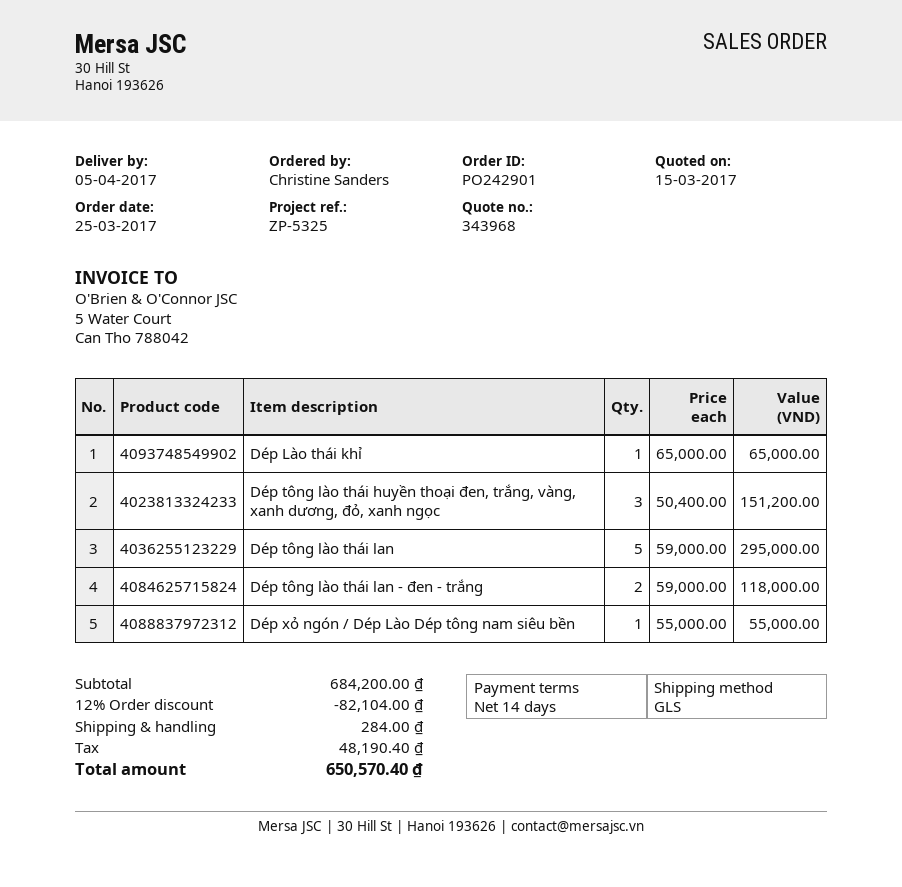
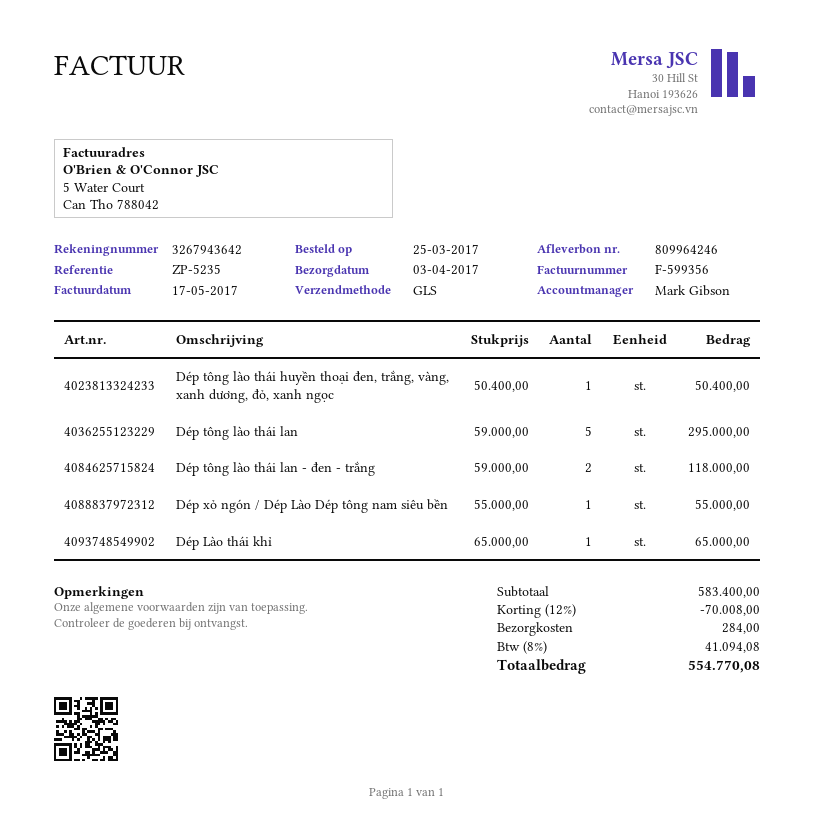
delivery date: 2017-04-05 -> 2017-04-03
reference: ZP-5325 -> ZP-5235
Dép tông lào thái huyền thoại đen, trắng, vàng, xanh dương, đỏ, xanh ngọc: 3 x 50400.00 = 151200.00 -> 1 x 50400.00 = 50400.00
subtotal: 684200.00 -> 583400.00
discount: 12% = 82104.00 -> 12% = 70008.00
tax: 48190.40 -> 41094.08
total: 650570.40 -> 554770.08

